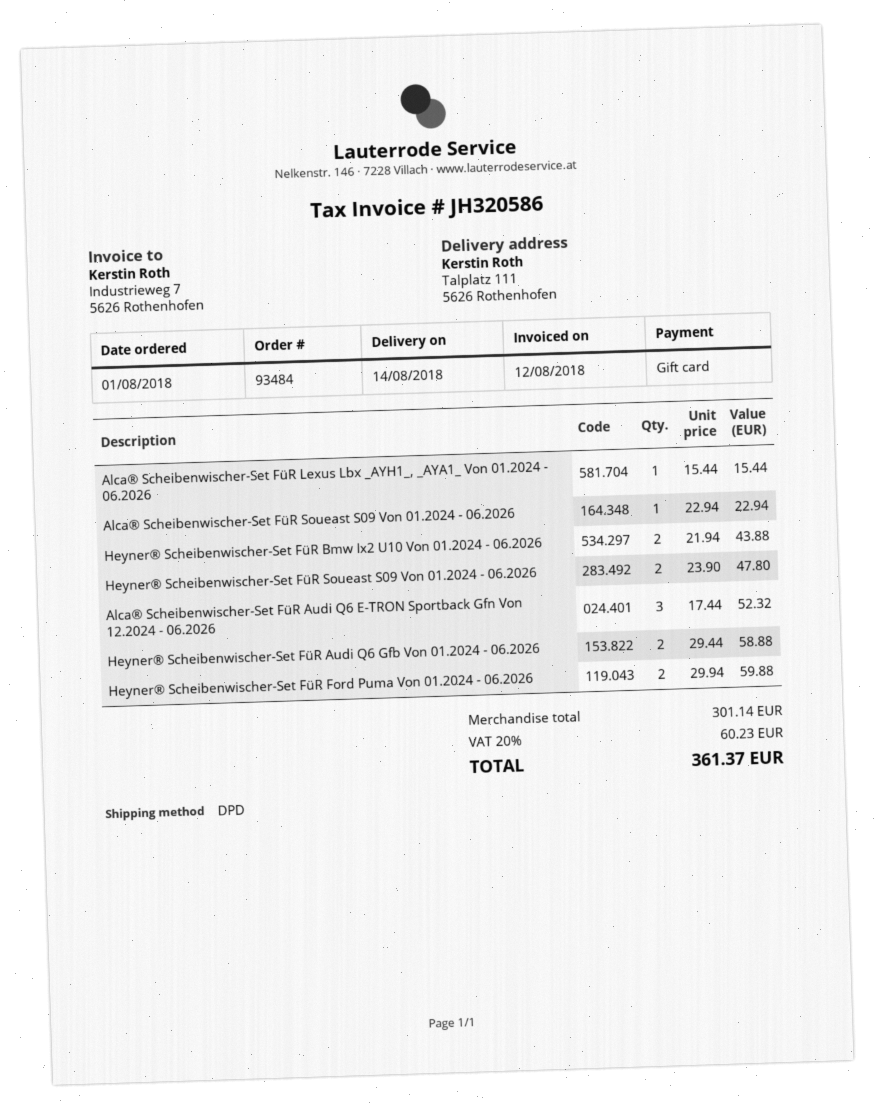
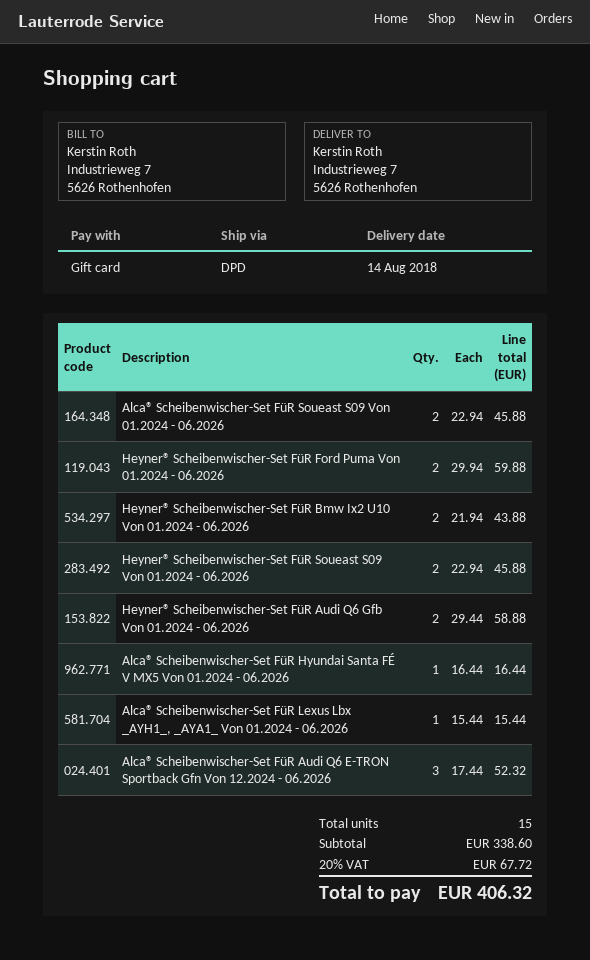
ship to: Talplatz 111, 5626 Rothenhofen -> Industrieweg 7, 5626 Rothenhofen
Alca® Scheibenwischer-Set FüR Soueast S09 Von 01.2024 - 06.2026: 1 x 22.94 = 22.94 -> 2 x 22.94 = 45.88
Heyner® Scheibenwischer-Set FüR Soueast S09 Von 01.2024 - 06.2026: 2 x 23.90 = 47.80 -> 2 x 22.94 = 45.88
Alca® Scheibenwischer-Set FüR Hyundai Santa FÉ V MX5 Von 01.2024 - 06.2026: none -> 1 x 16.44 = 16.44
subtotal: 301.14 -> 338.60
tax: 20% = 60.23 -> 20% = 67.72
total: 361.37 -> 406.32

